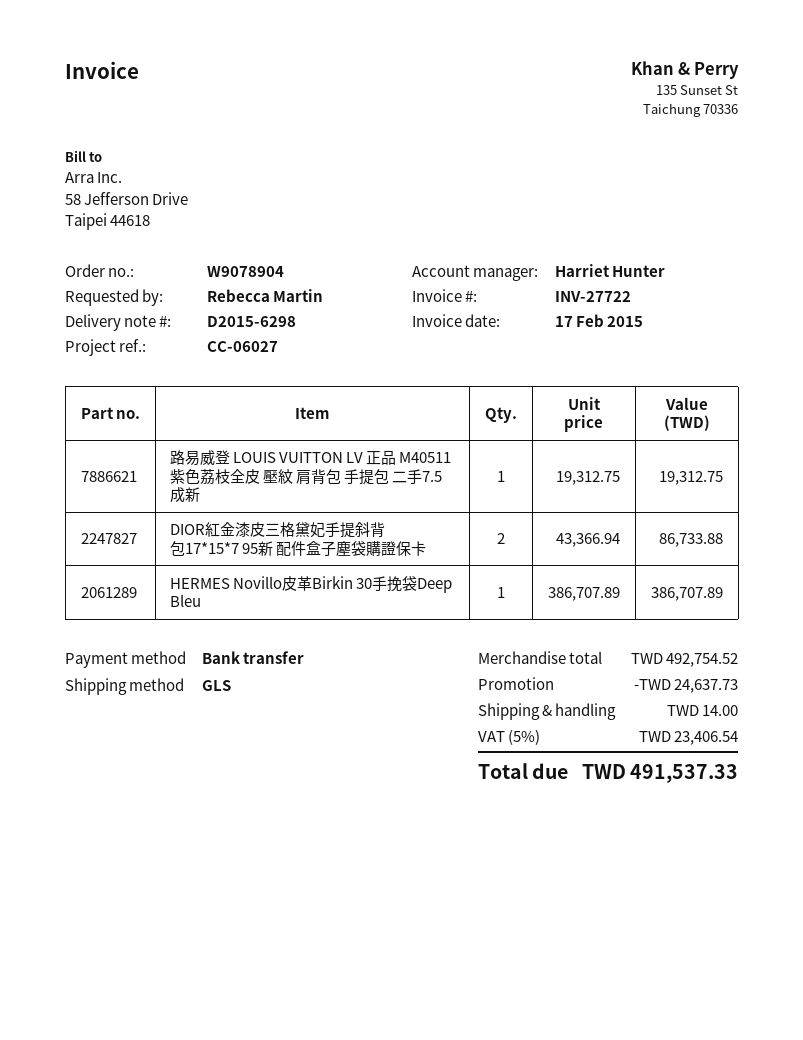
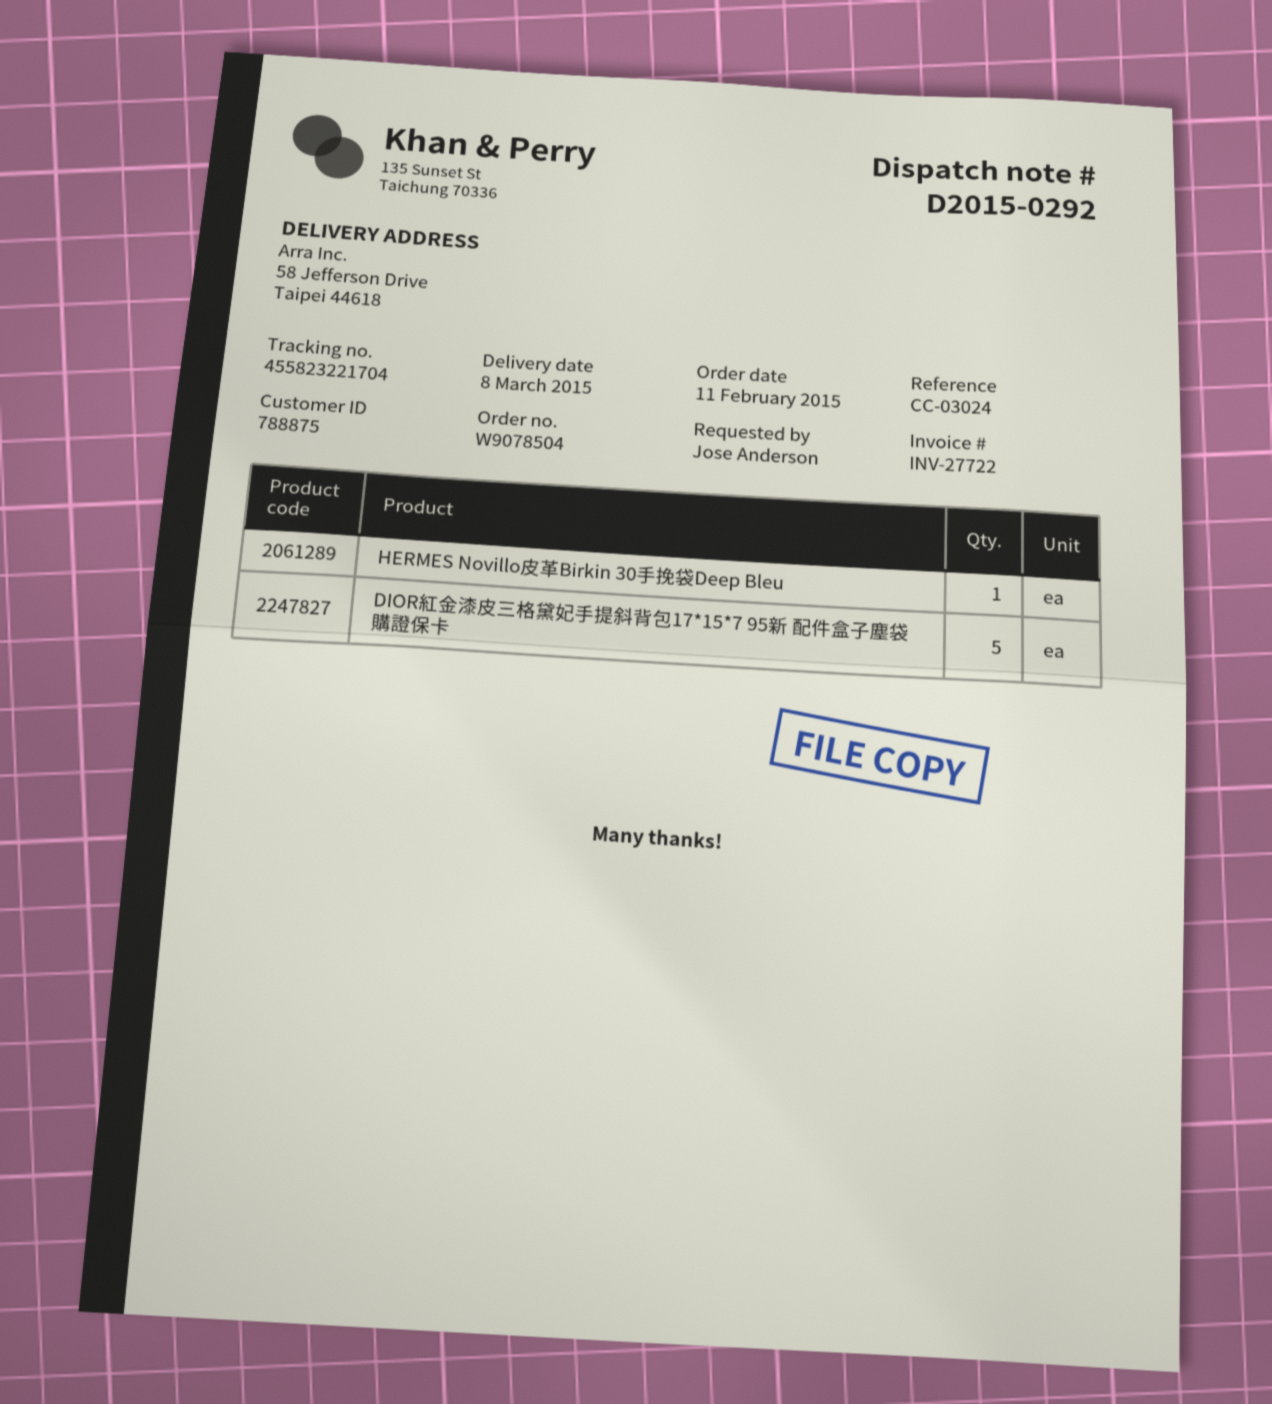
order number: W9078904 -> W9078504
delivery note number: D2015-6298 -> D2015-0292
reference: CC-06027 -> CC-03024
ordered by: Rebecca Martin -> Jose Anderson
路易威登 LOUIS VUITTON LV 正品 M40511 紫色荔枝全皮 壓紋 肩背包 手提包 二手7.5成新: 1 -> none
DIOR紅金漆皮三格黛妃手提斜背包17*15*7 95新 配件盒子塵袋購證保卡: 2 -> 5

